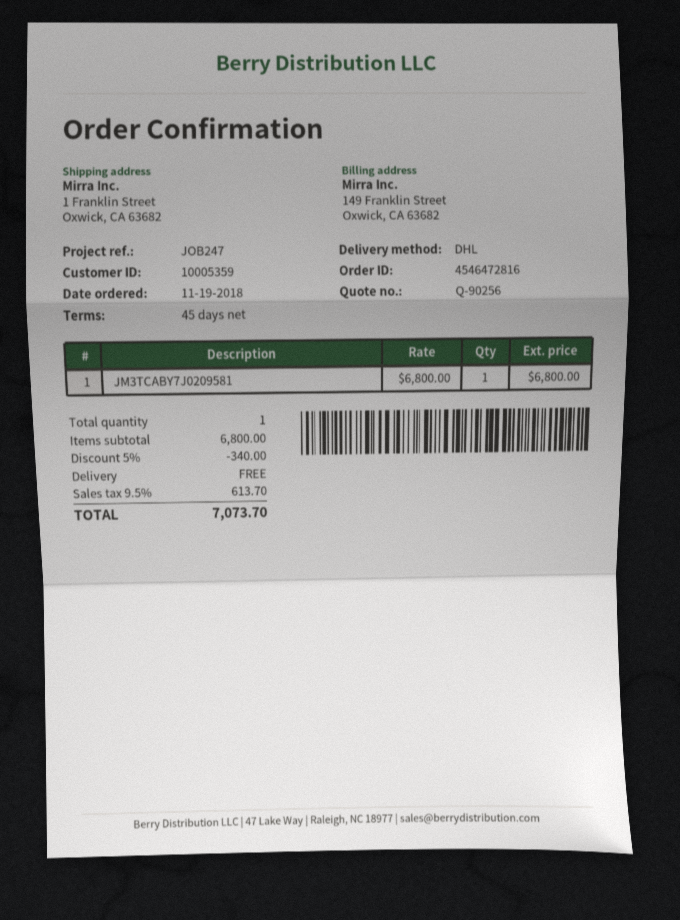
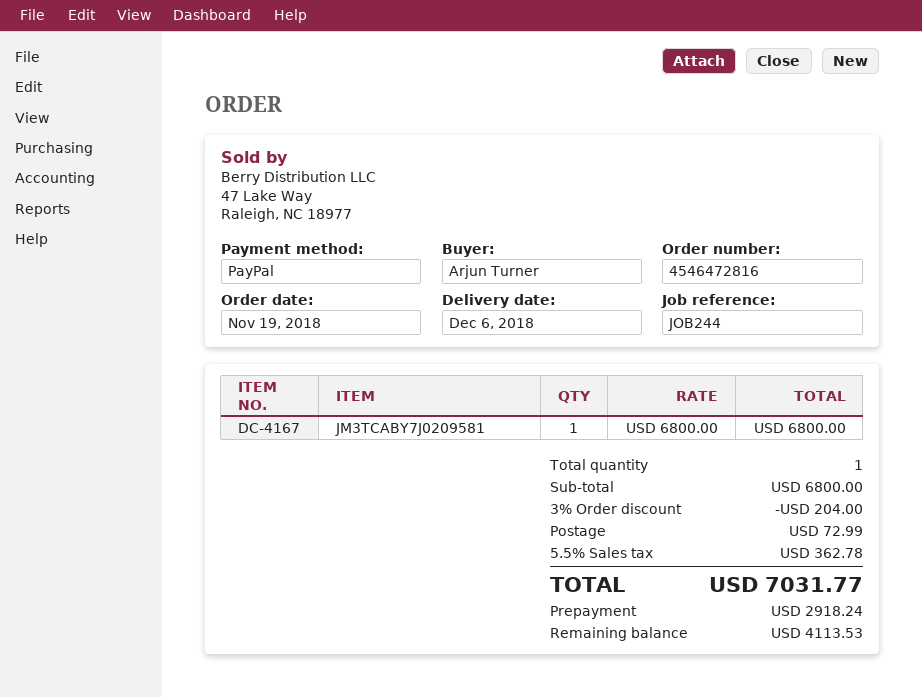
reference: JOB247 -> JOB244
discount: 5% = 340.00 -> 3% = 204.00
shipping: 0.00 -> 72.99
tax: 9.5% = 613.70 -> 5.5% = 362.78
total: 7073.70 -> 7031.77

